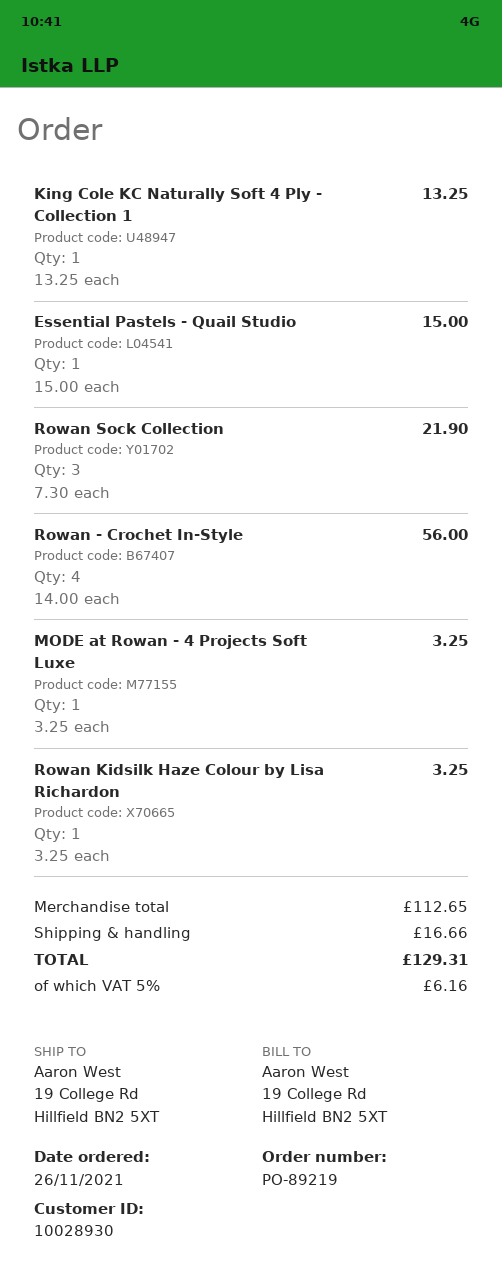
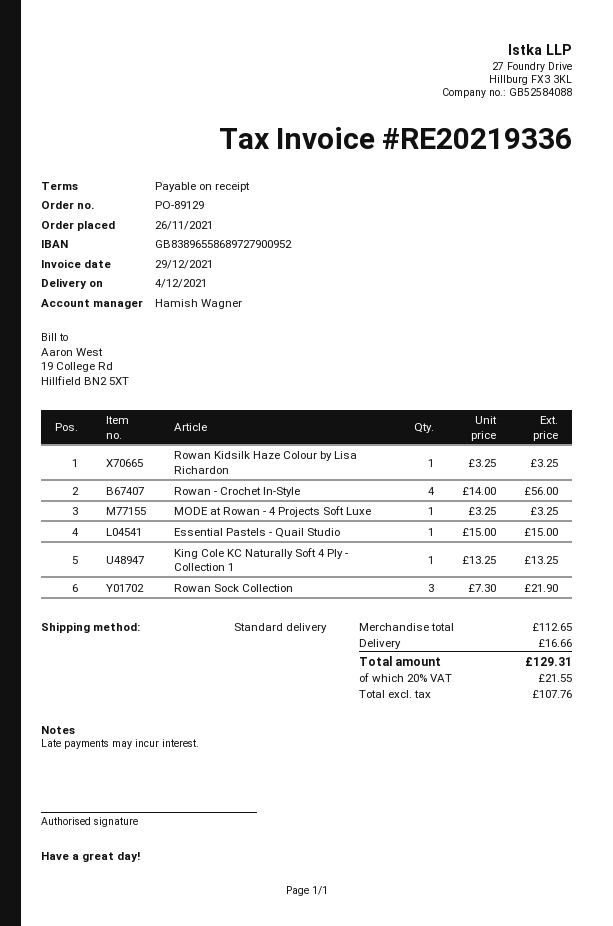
order number: PO-89219 -> PO-89129
tax: 5% = 6.16 -> 20% = 21.55

